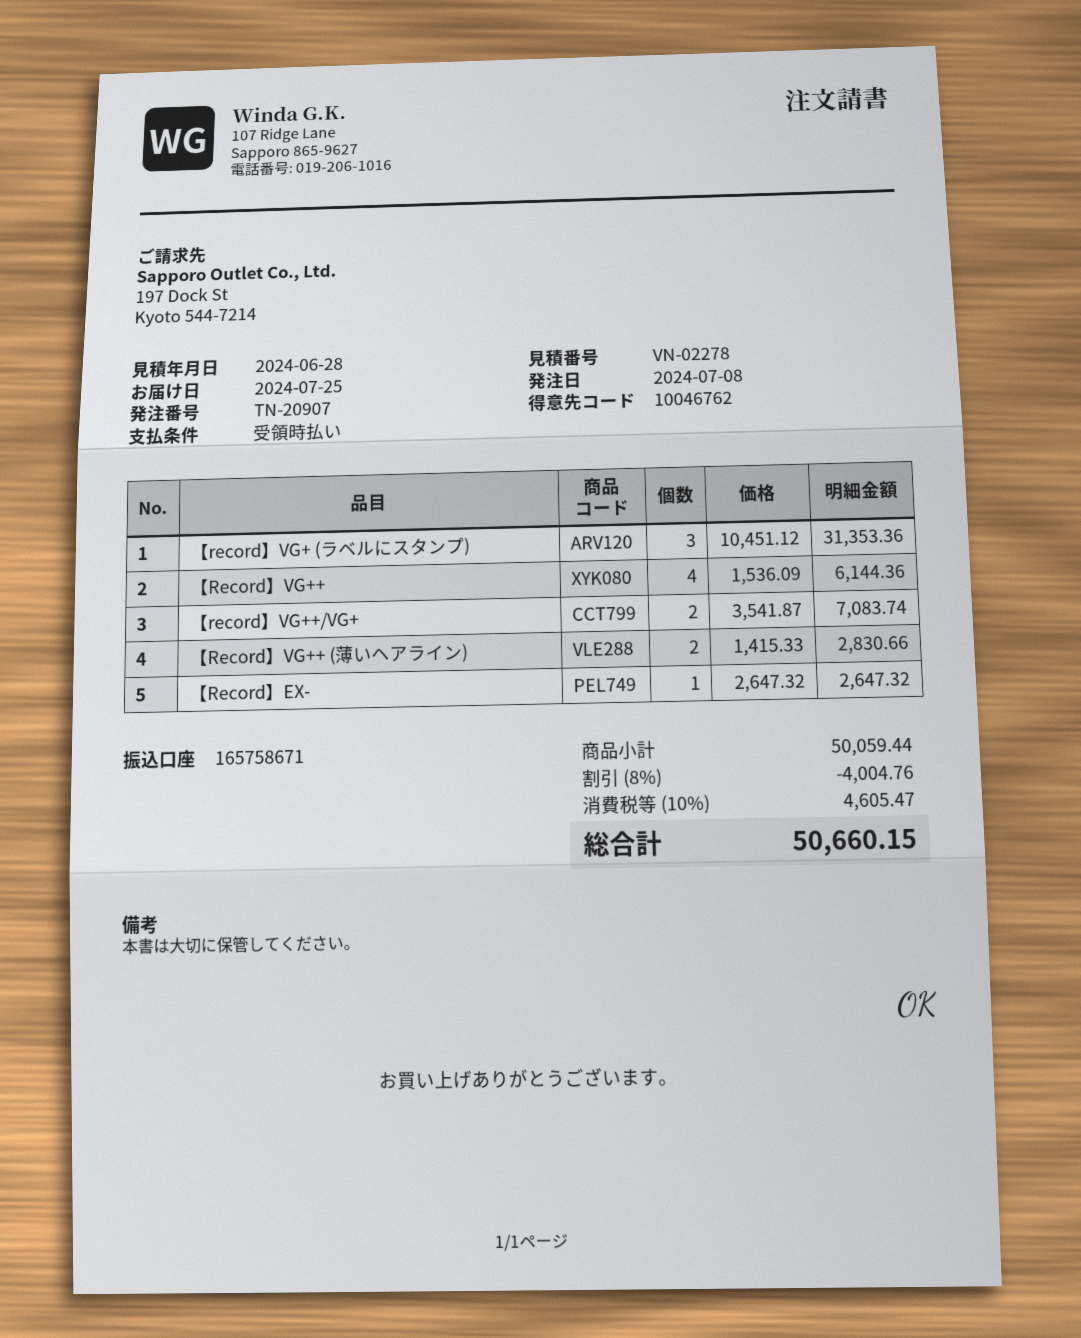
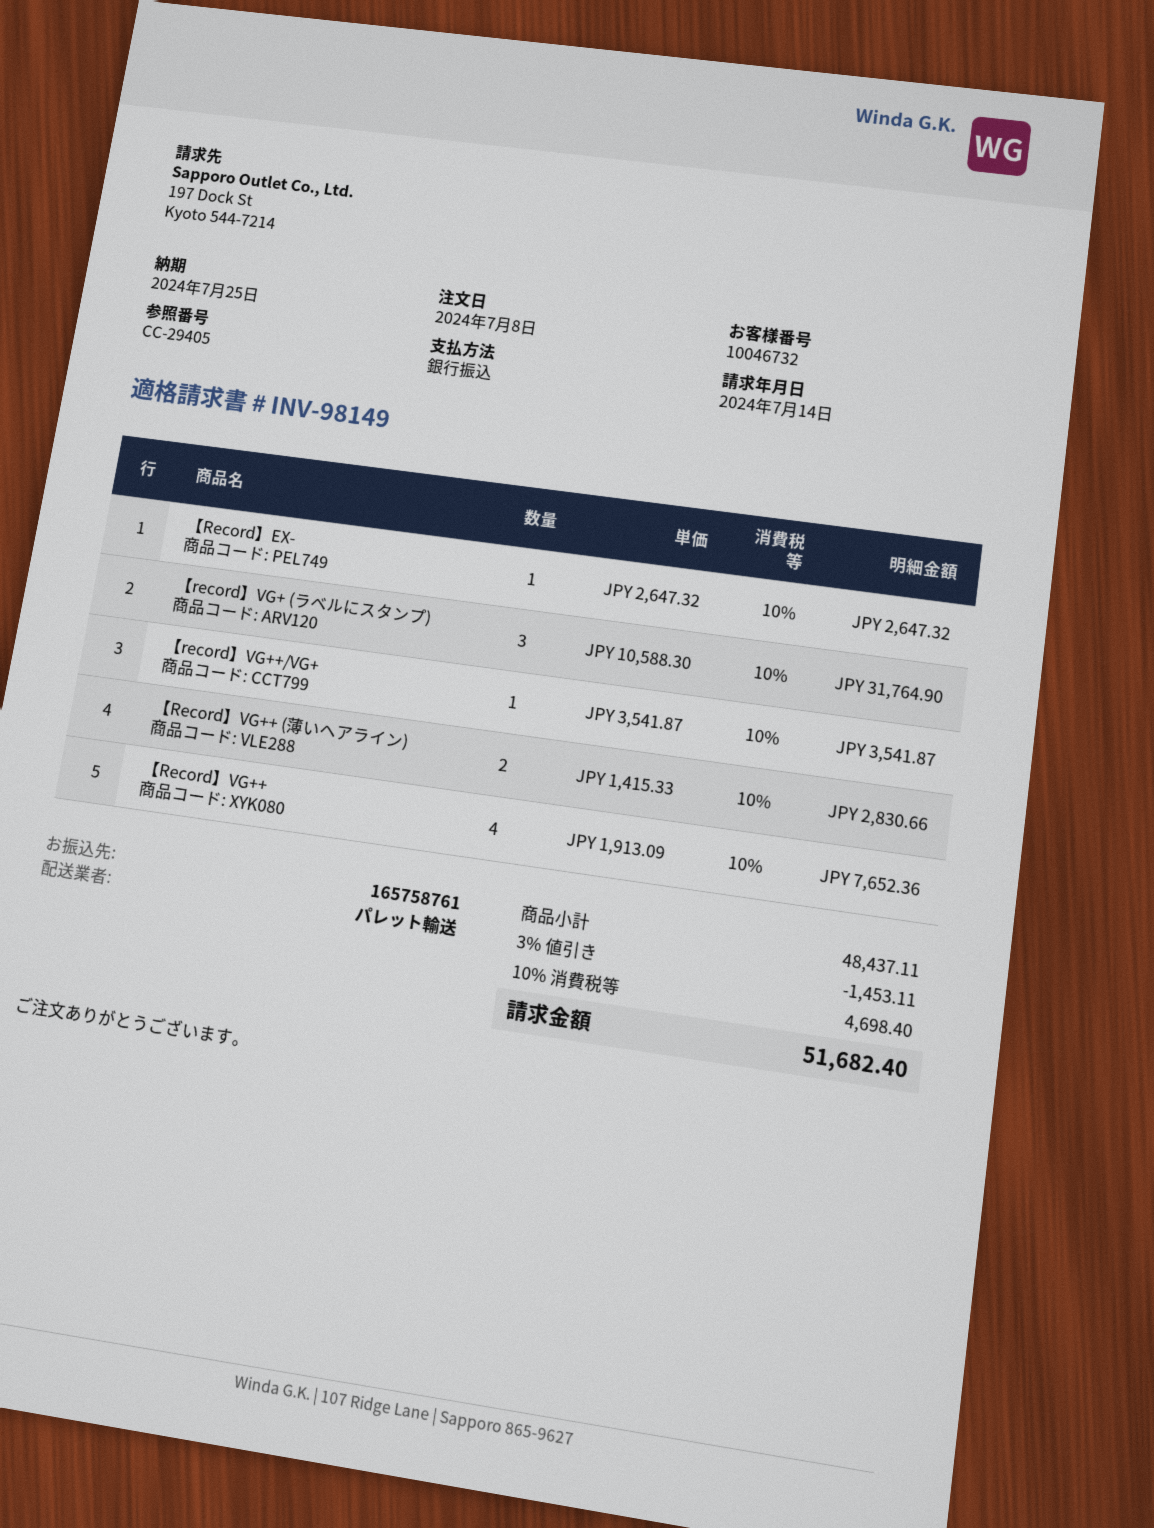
customer number: 10046762 -> 10046732
bank account: 165758671 -> 165758761
【record】VG+ (ラベルにスタンプ): 3 x 10451.12 = 31353.36 -> 3 x 10588.30 = 31764.90
【Record】VG++: 4 x 1536.09 = 6144.36 -> 4 x 1913.09 = 7652.36
【record】VG++/VG+: 2 x 3541.87 = 7083.74 -> 1 x 3541.87 = 3541.87
subtotal: 50059.44 -> 48437.11
discount: 8% = 4004.76 -> 3% = 1453.11
tax: 10% = 4605.47 -> 10% = 4698.40
total: 50660.15 -> 51682.40

